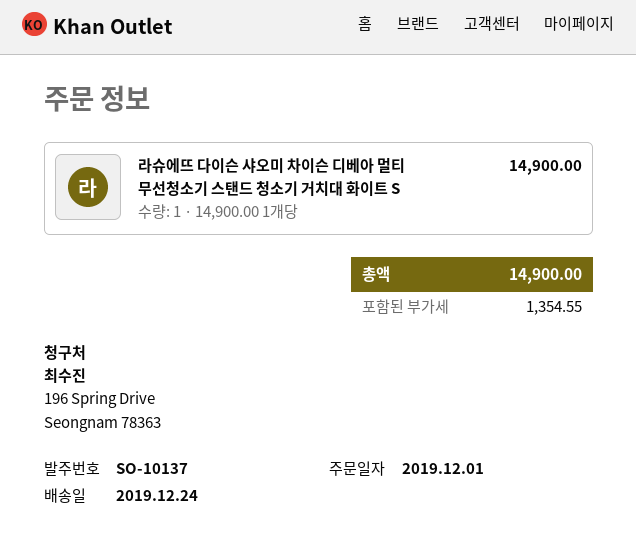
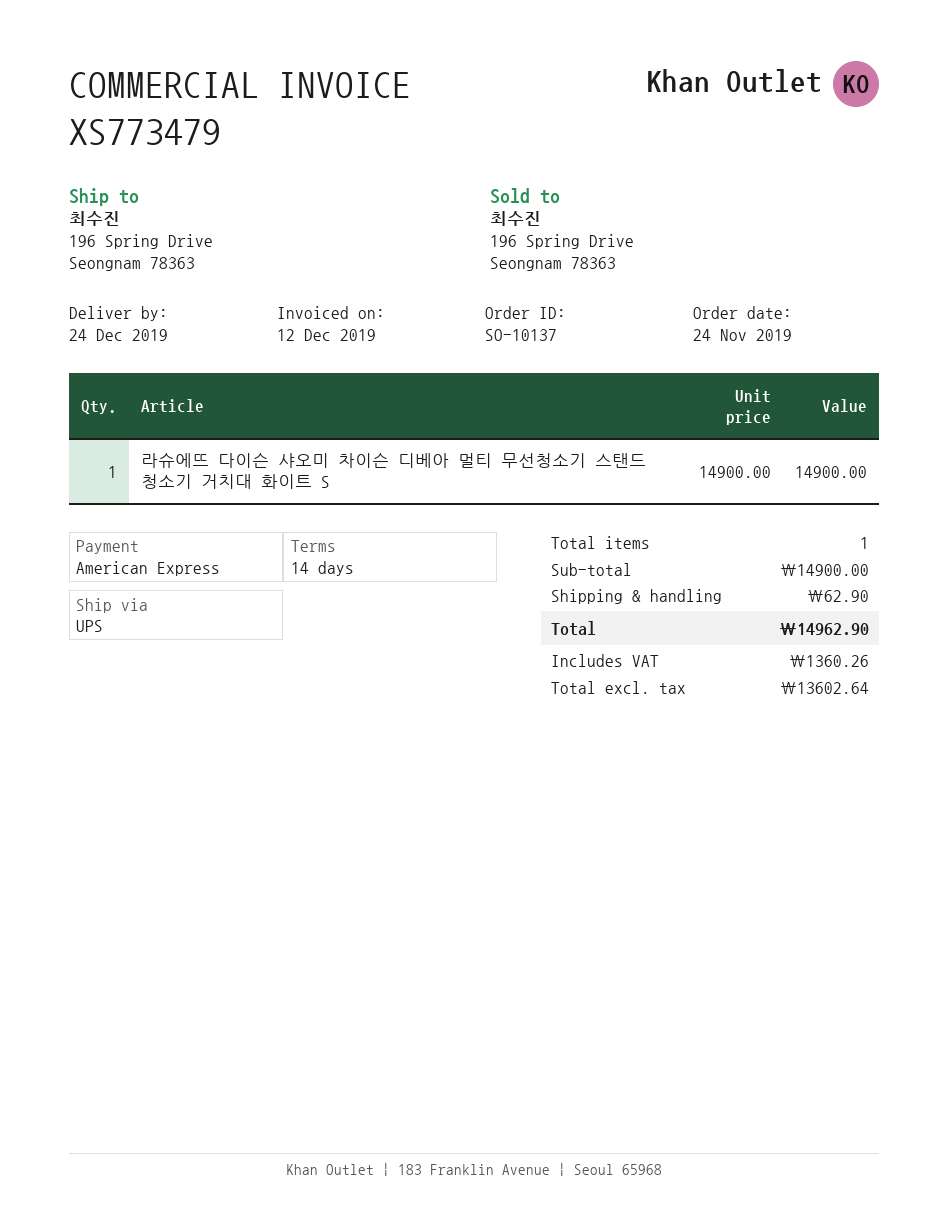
order date: 2019-12-01 -> 2019-11-24
shipping: none -> 62.90
tax: 1354.55 -> 1360.26
total: 14900.00 -> 14962.90

